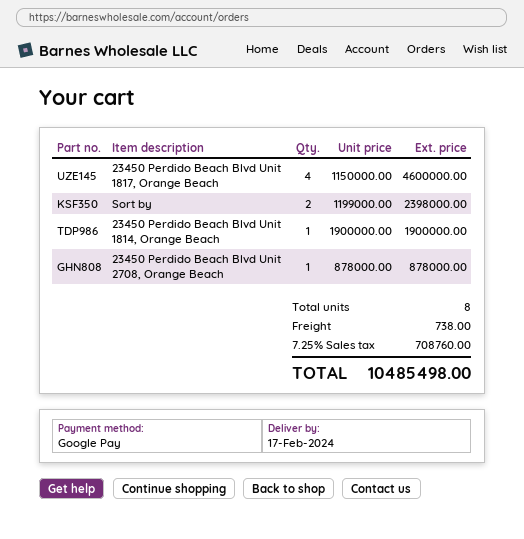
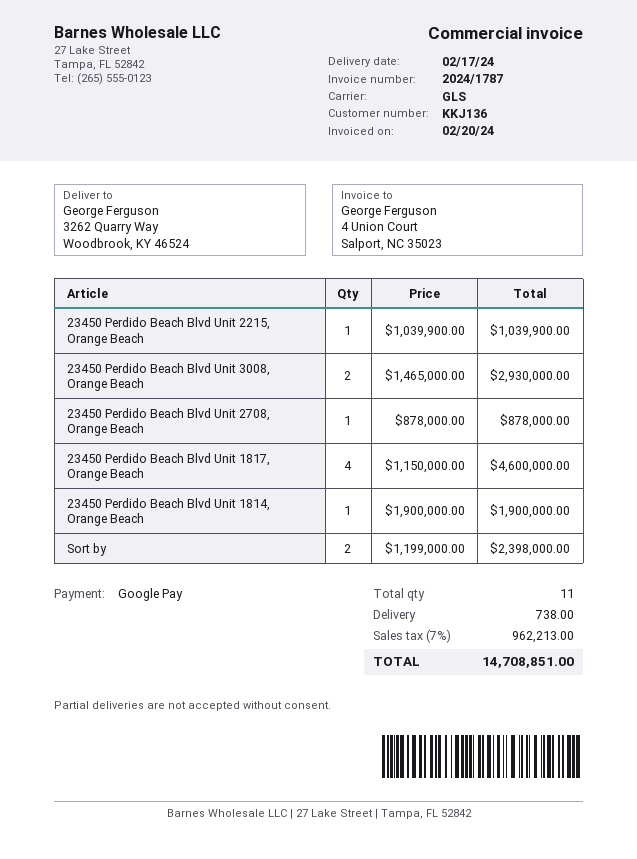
23450 Perdido Beach Blvd Unit 2215, Orange Beach: none -> 1 x 1039900.00 = 1039900.00
23450 Perdido Beach Blvd Unit 3008, Orange Beach: none -> 2 x 1465000.00 = 2930000.00
total quantity: 8 -> 11
tax: 7.25% = 708760.00 -> 7% = 962213.00
total: 10485498.00 -> 14708851.00

